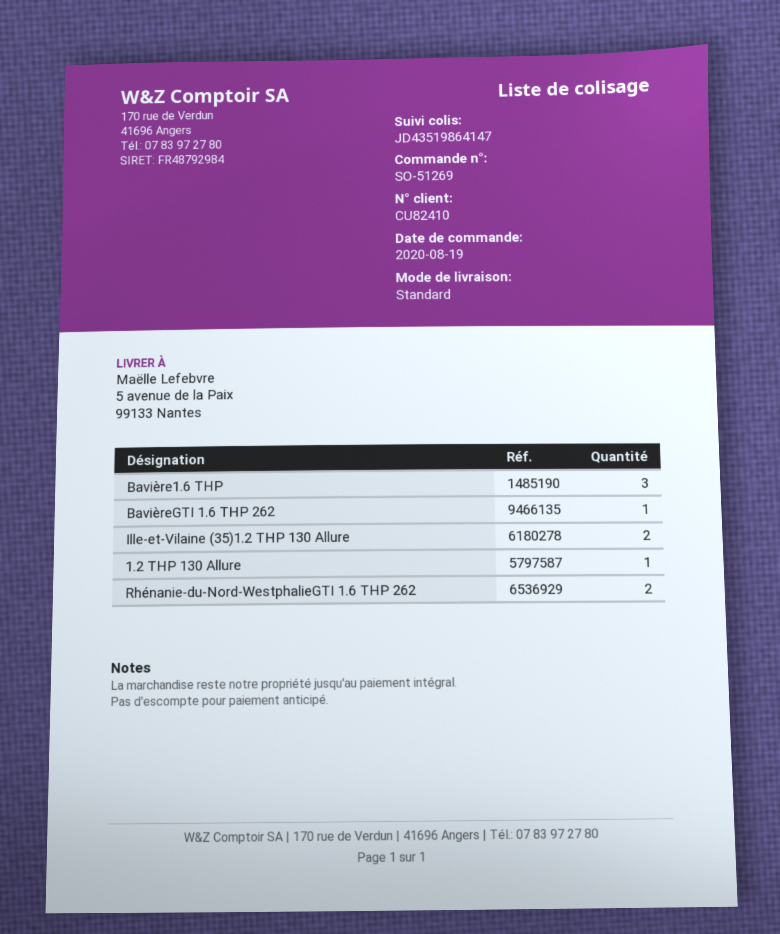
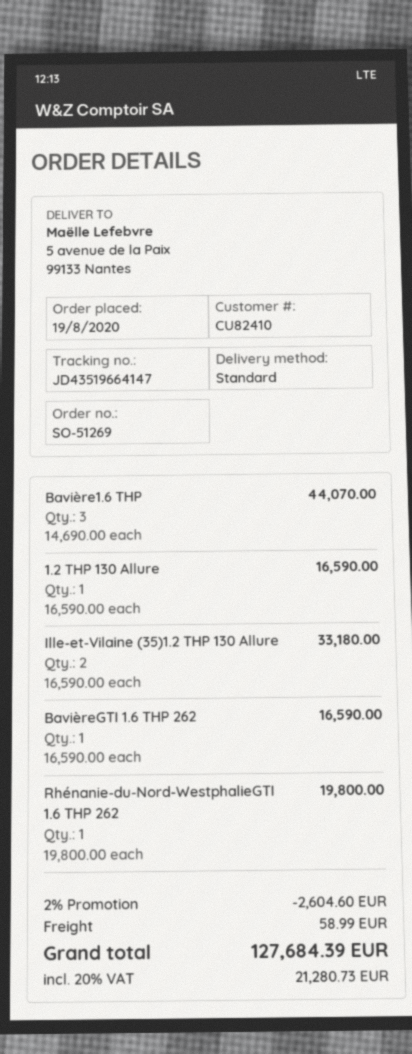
tracking number: JD43519864147 -> JD43519664147
Rhénanie-du-Nord-WestphalieGTI 1.6 THP 262: 2 -> 1

